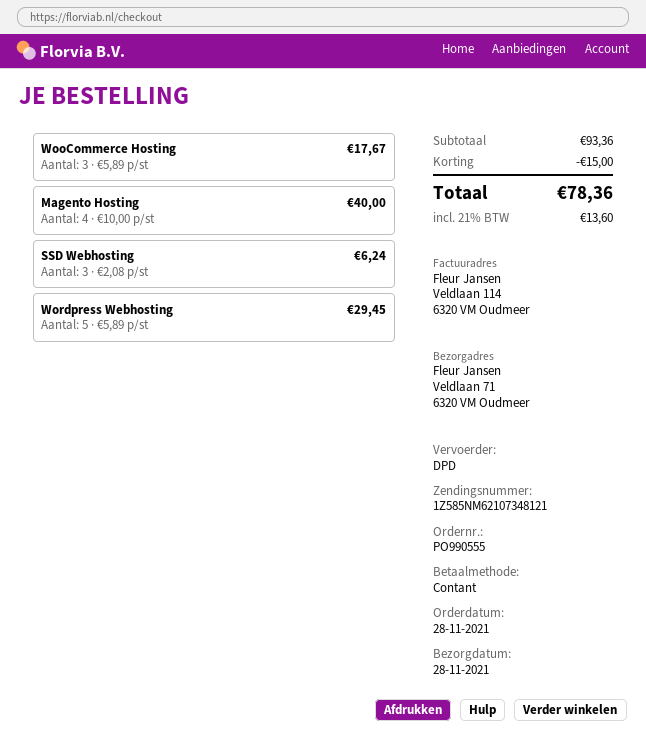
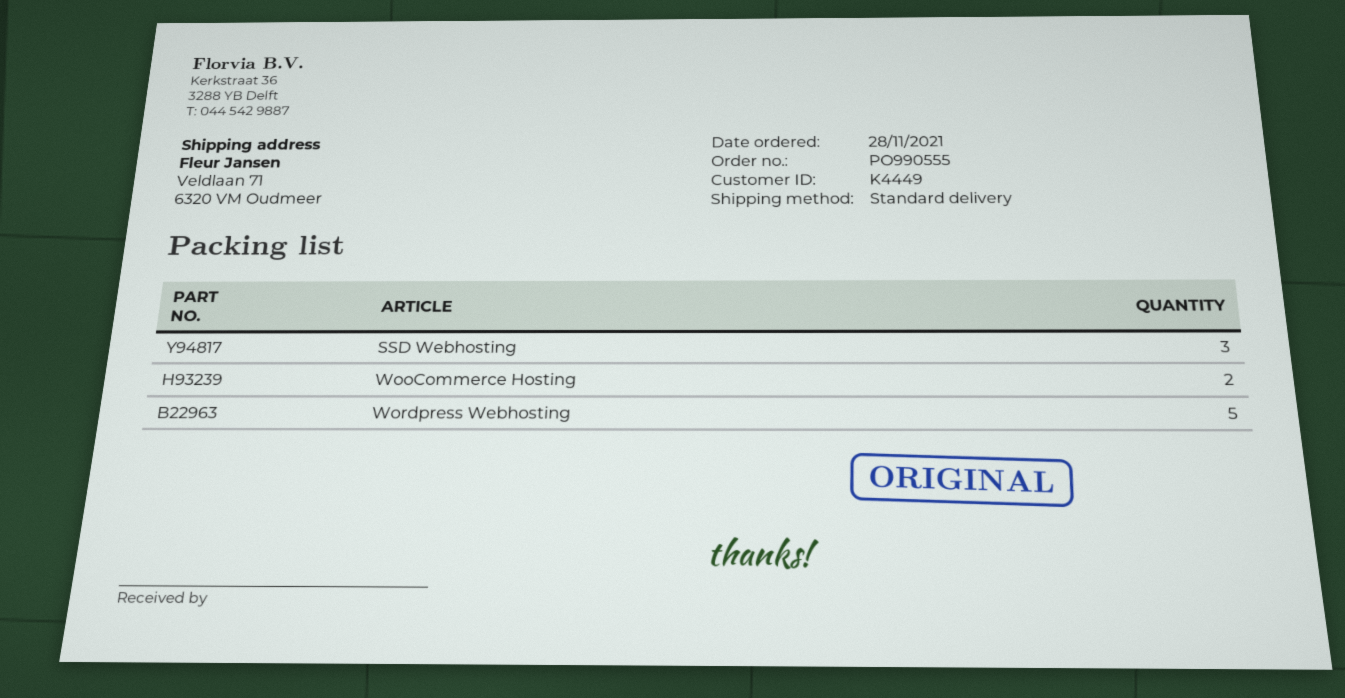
shipping method: DPD -> standard
WooCommerce Hosting: 3 -> 2
Magento Hosting: 4 -> none

